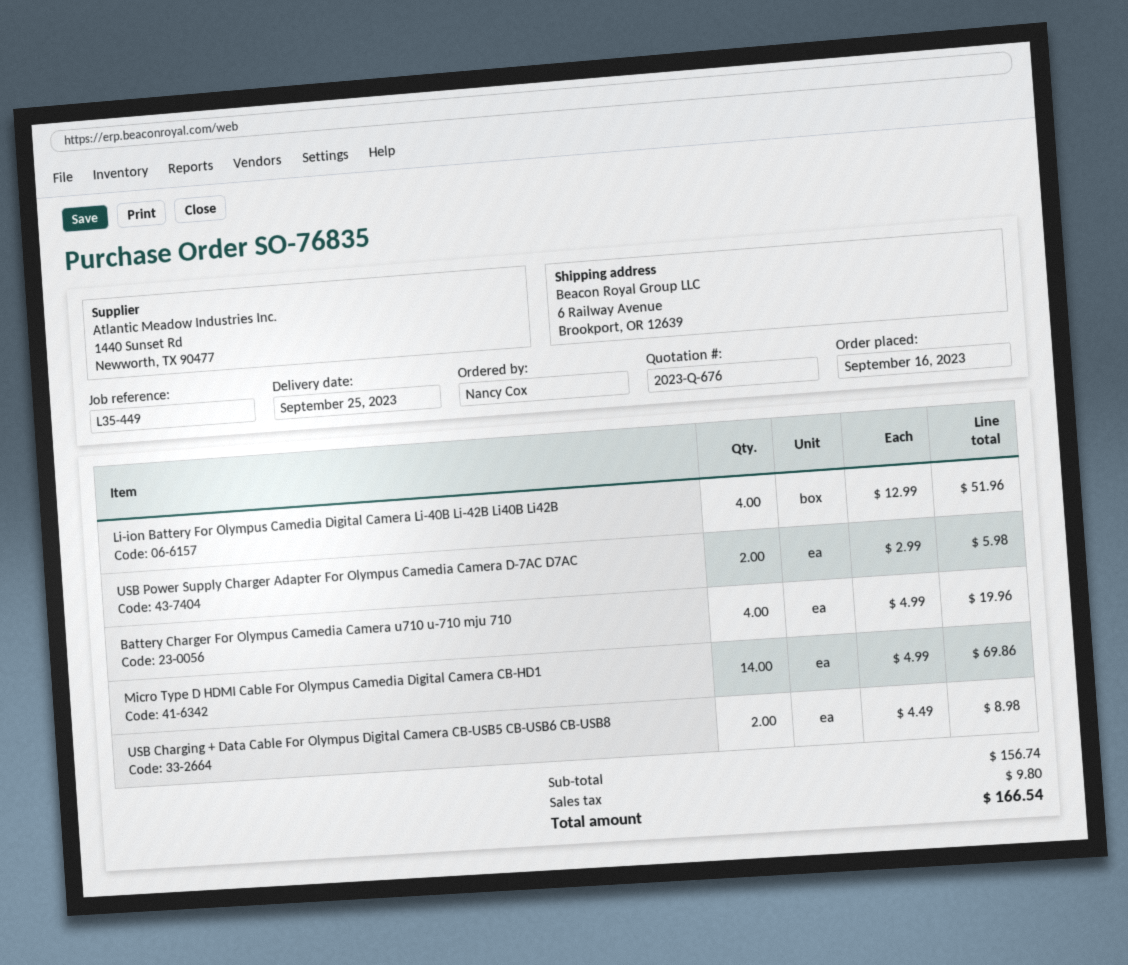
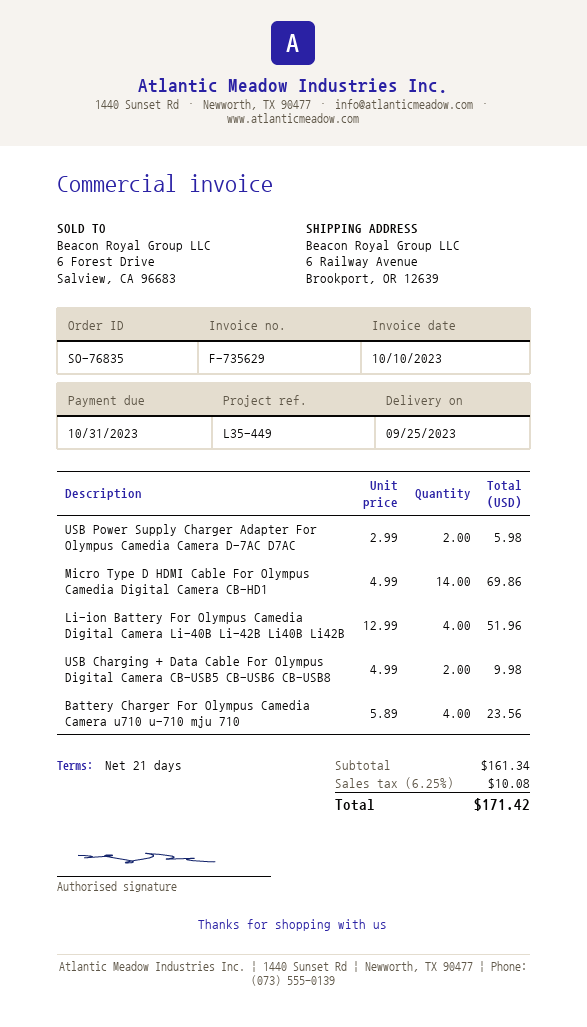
Battery Charger For Olympus Camedia Camera u710 u-710 mju 710: 4 x 4.99 = 19.96 -> 4 x 5.89 = 23.56
USB Charging + Data Cable For Olympus Digital Camera CB-USB5 CB-USB6 CB-USB8: 2 x 4.49 = 8.98 -> 2 x 4.99 = 9.98
subtotal: 156.74 -> 161.34
tax: 9.80 -> 10.08
total: 166.54 -> 171.42

